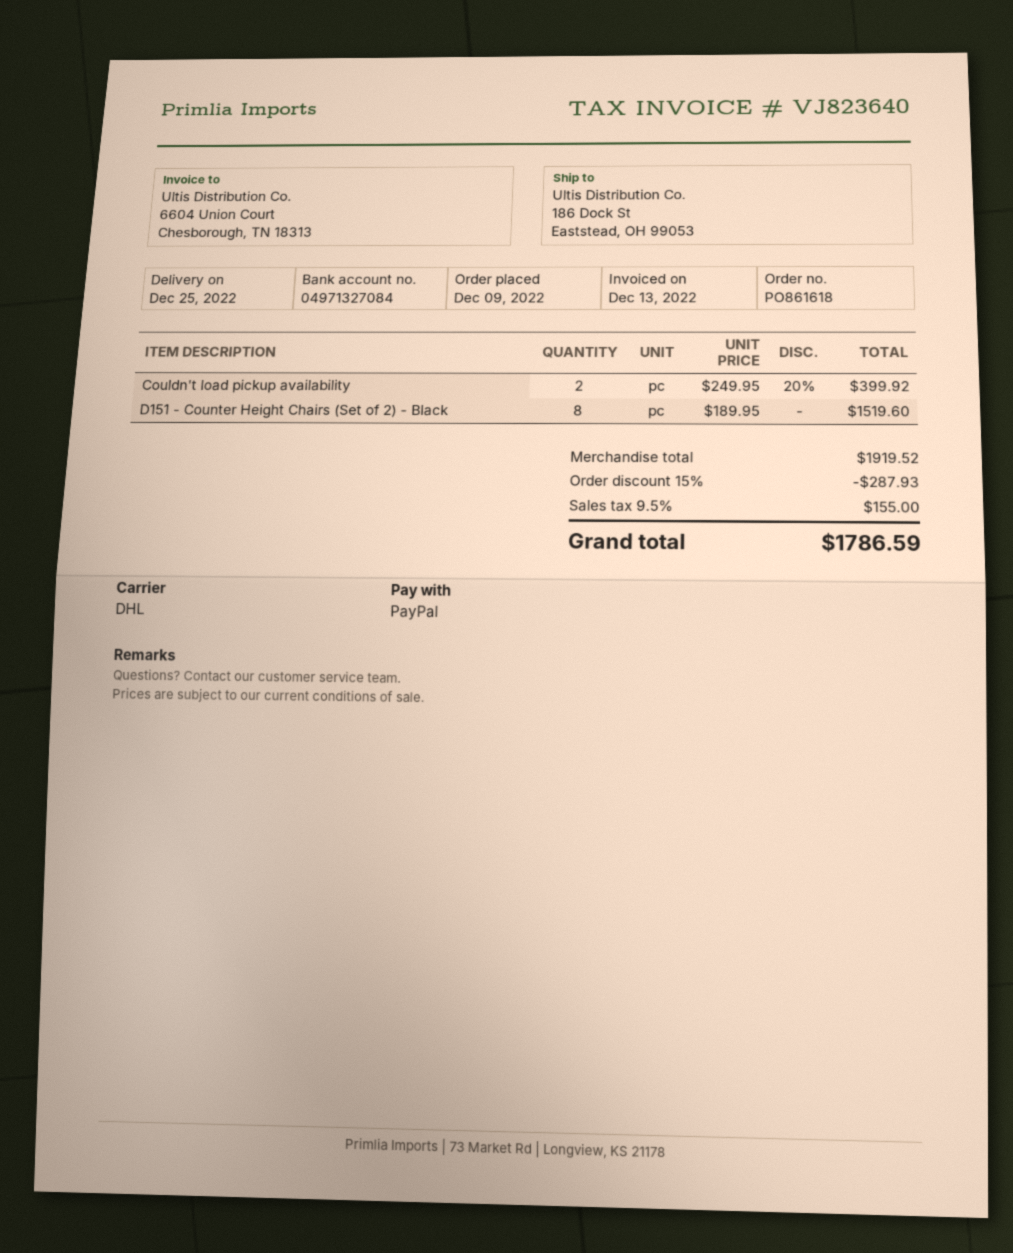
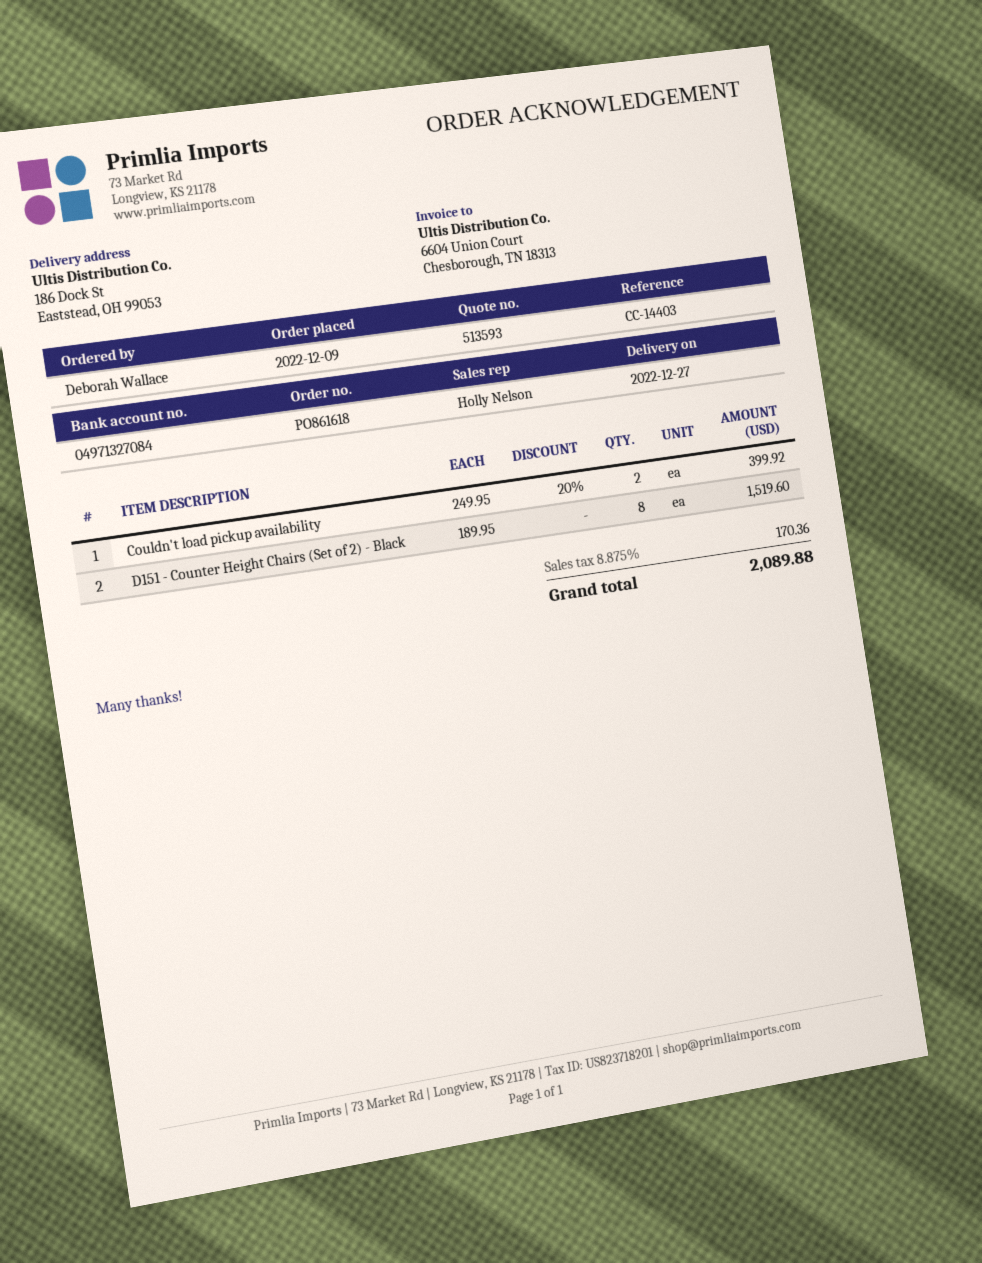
delivery date: 2022-12-25 -> 2022-12-27
discount: 15% = 287.93 -> none
tax: 9.5% = 155.00 -> 8.875% = 170.36
total: 1786.59 -> 2089.88

